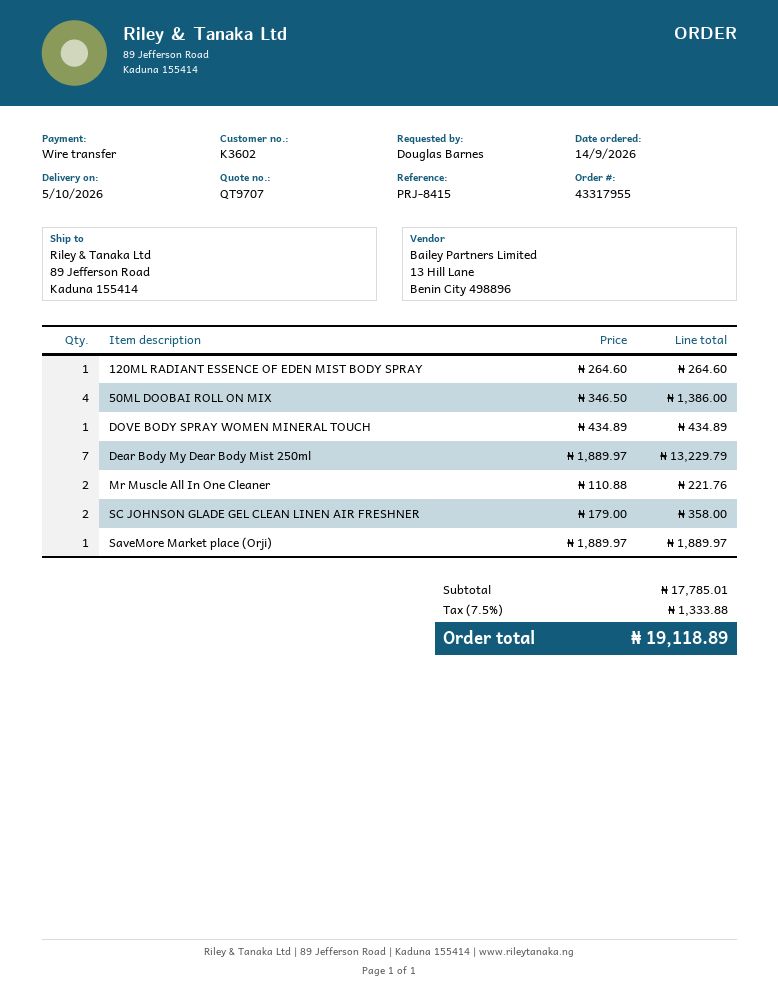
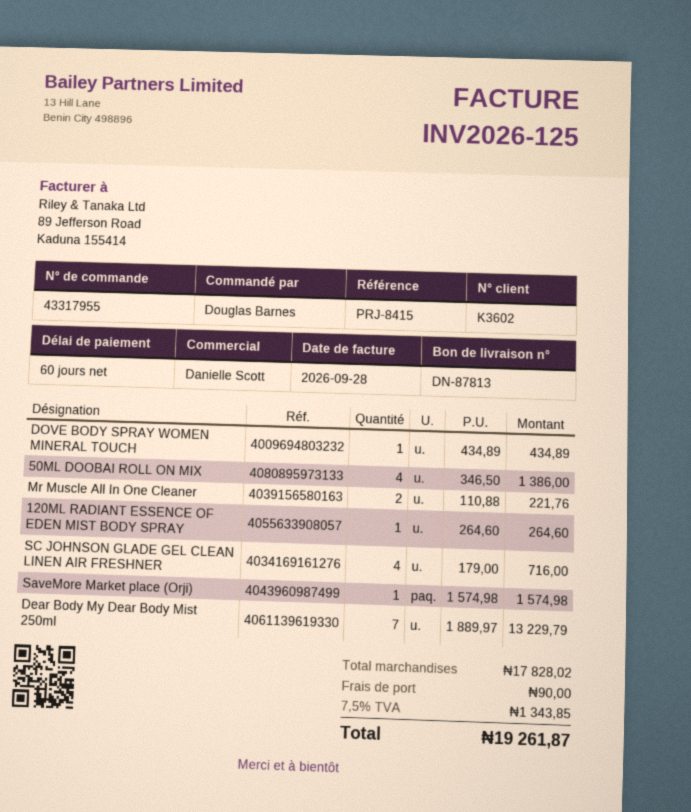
SC JOHNSON GLADE GEL CLEAN LINEN AIR FRESHNER: 2 x 179.00 = 358.00 -> 4 x 179.00 = 716.00
SaveMore Market place (Orji): 1 x 1889.97 = 1889.97 -> 1 x 1574.98 = 1574.98
subtotal: 17785.01 -> 17828.02
shipping: none -> 90.00
tax: 7.5% = 1333.88 -> 7.5% = 1343.85
total: 19118.89 -> 19261.87

